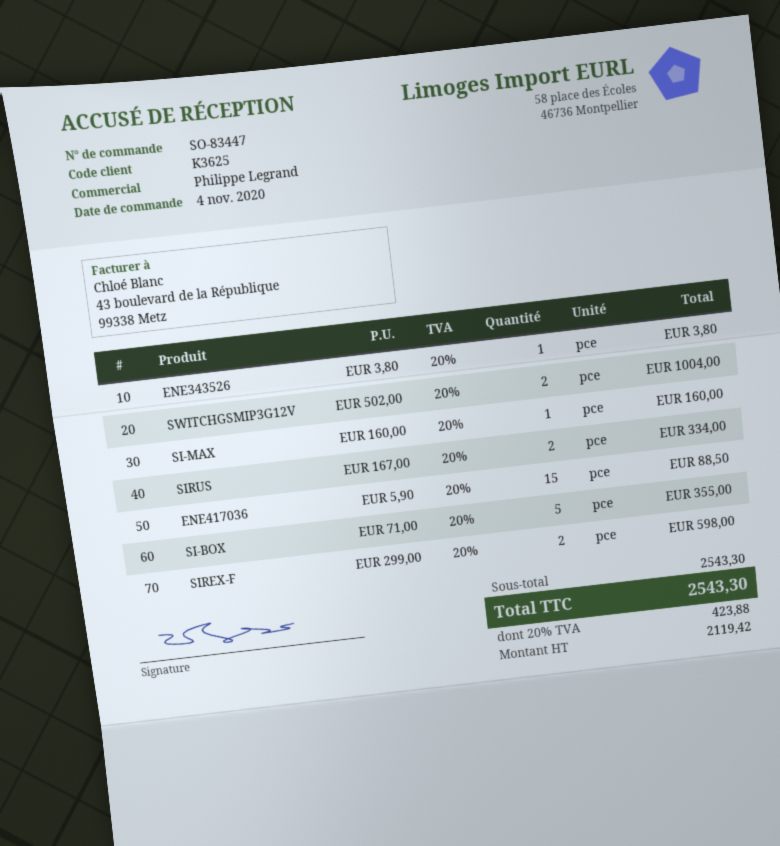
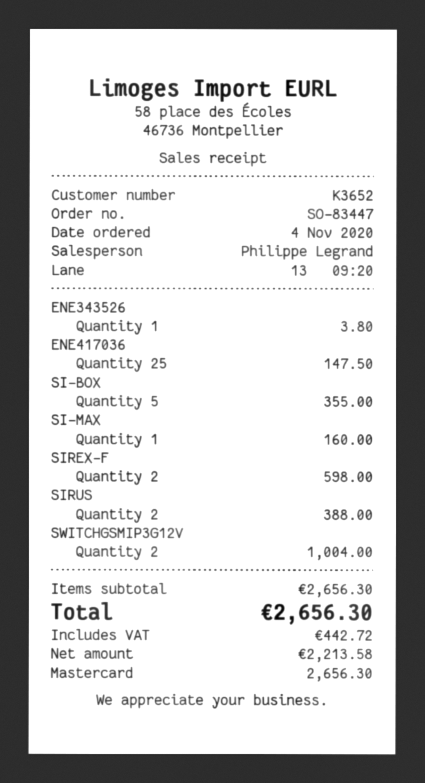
customer number: K3625 -> K3652
SIRUS: 2 for 334.00 -> 2 for 388.00
ENE417036: 15 for 88.50 -> 25 for 147.50
subtotal: 2543.30 -> 2656.30
net: 2119.42 -> 2213.58
tax: 423.88 -> 442.72
total: 2543.30 -> 2656.30

